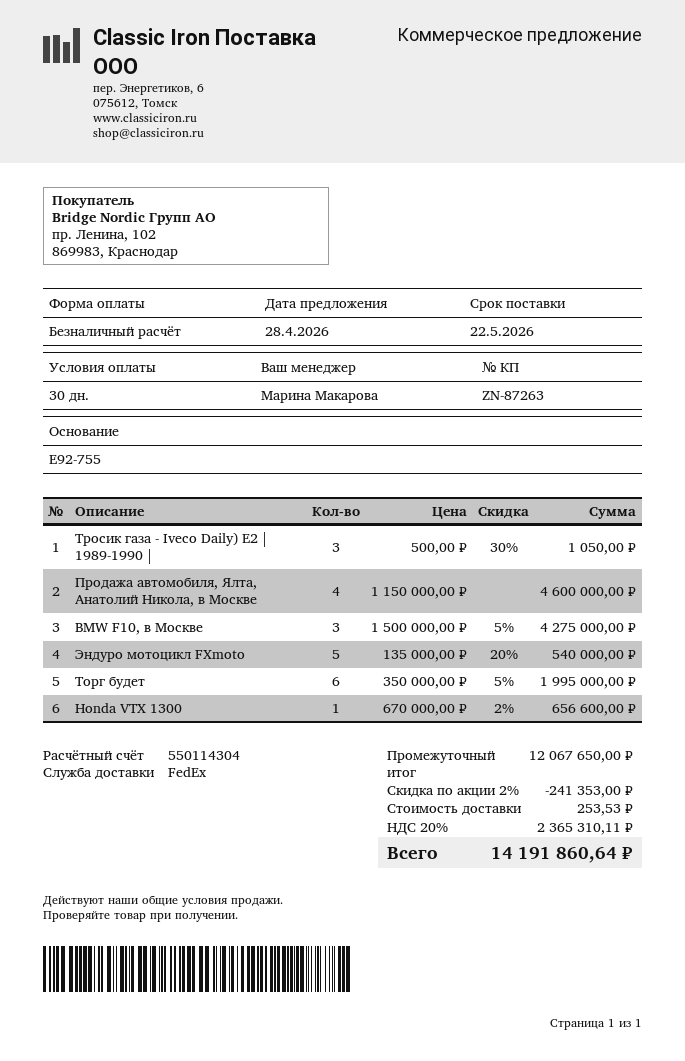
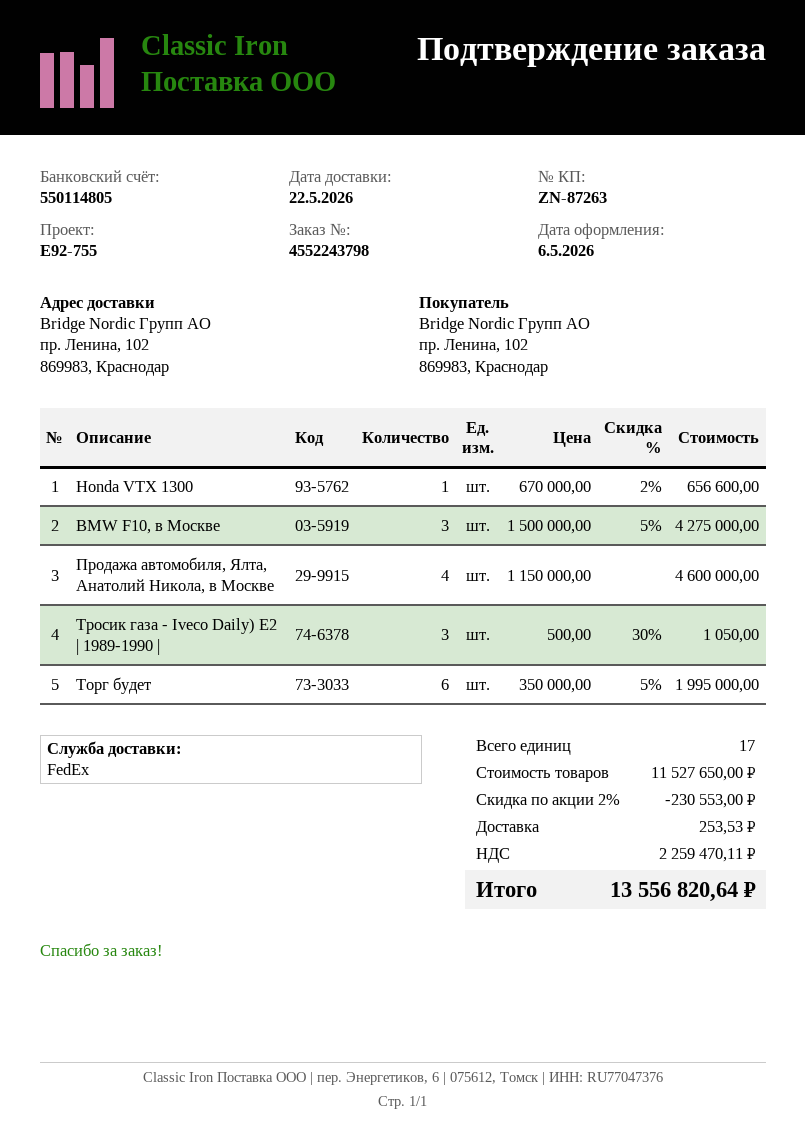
bank account: 550114304 -> 550114805
Эндуро мотоцикл FXmoto: 5 x 135000.00 - 20% = 540000.00 -> none
subtotal: 12067650.00 -> 11527650.00
discount: 2% = 241353.00 -> 2% = 230553.00
tax: 2365310.11 -> 2259470.11
total: 14191860.64 -> 13556820.64

